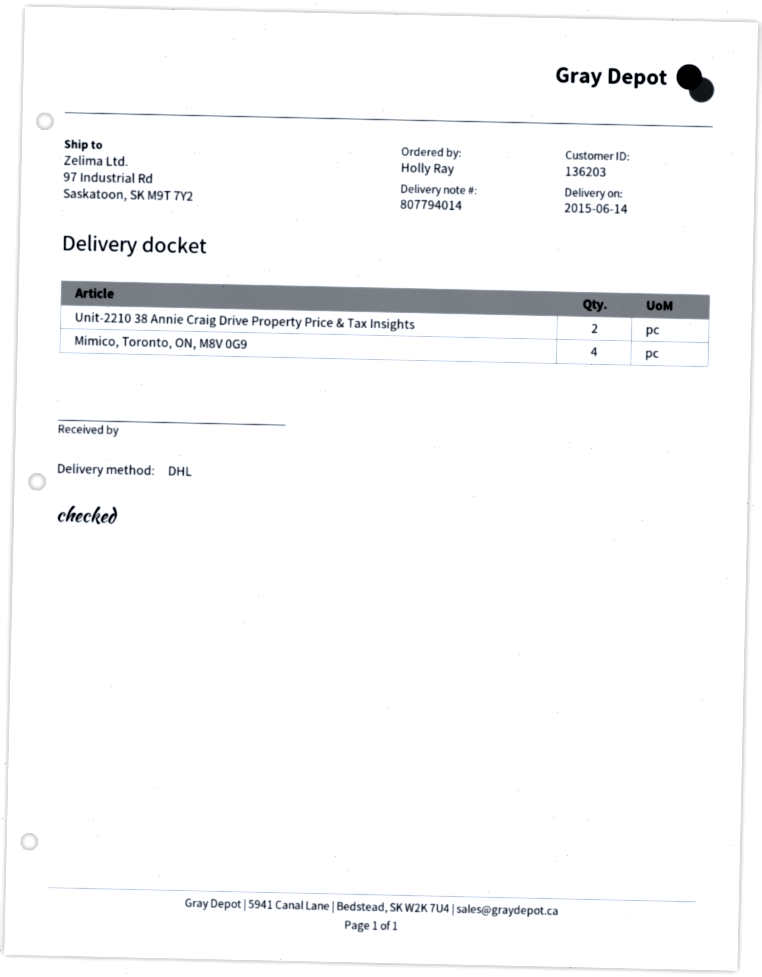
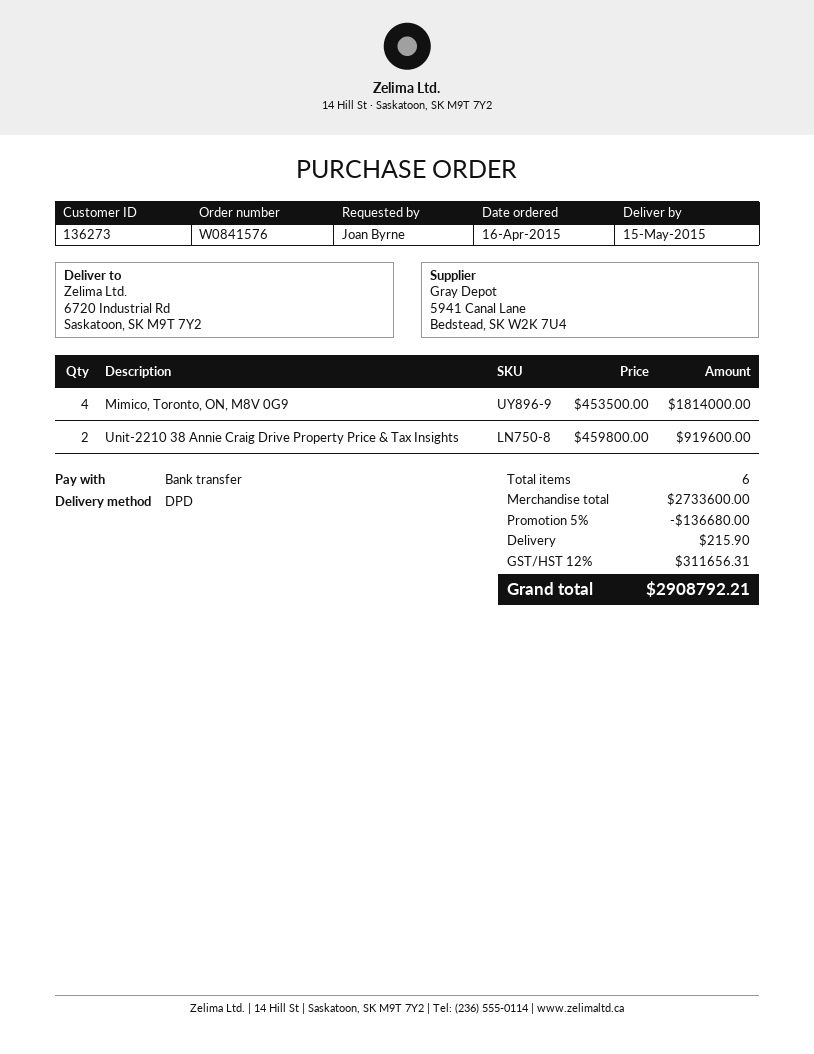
delivery date: 2015-06-14 -> 2015-05-15
customer number: 136203 -> 136273
ordered by: Holly Ray -> Joan Byrne
shipping method: DHL -> DPD
ship to: 97 Industrial Rd, Saskatoon, SK M9T 7Y2 -> 6720 Industrial Rd, Saskatoon, SK M9T 7Y2

